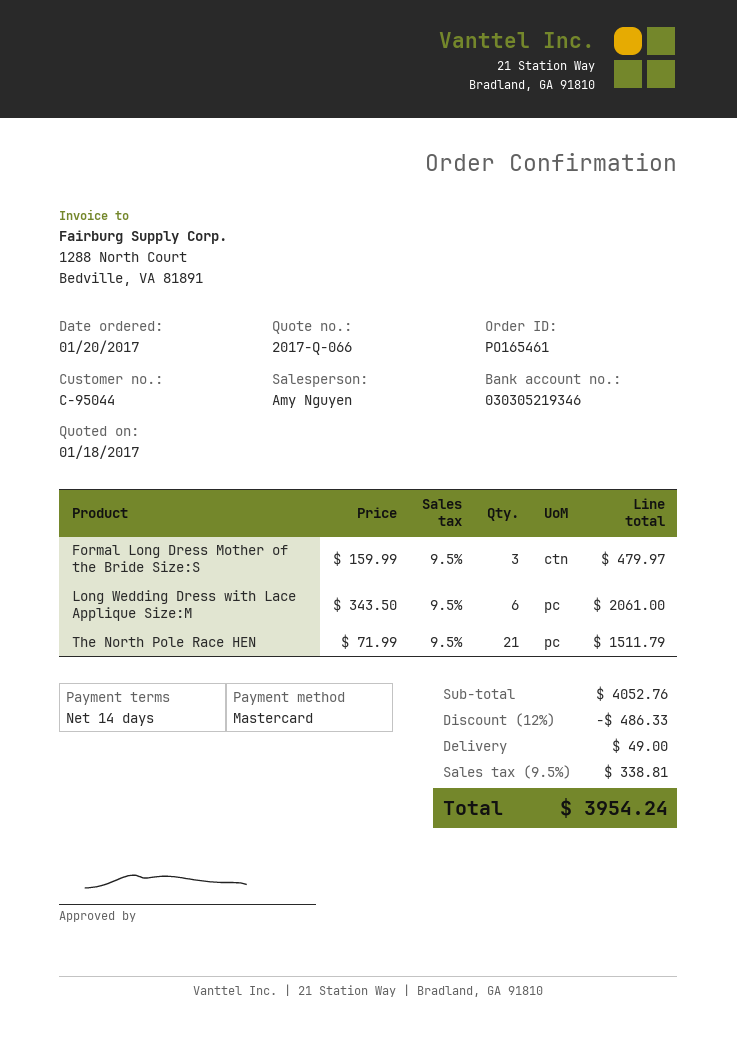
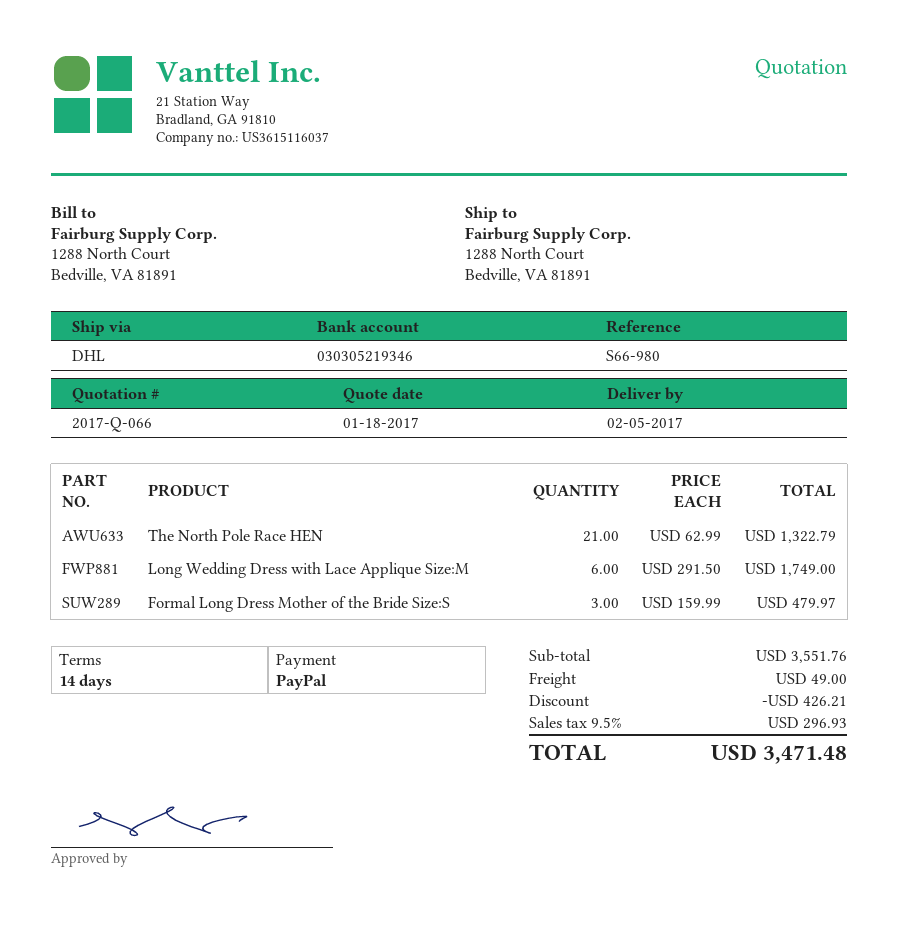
payment method: Mastercard -> PayPal
Long Wedding Dress with Lace Applique Size:M: 6 x 343.50 = 2061.00 -> 6 x 291.50 = 1749.00
The North Pole Race HEN: 21 x 71.99 = 1511.79 -> 21 x 62.99 = 1322.79
subtotal: 4052.76 -> 3551.76
discount: 486.33 -> 426.21
tax: 9.5% = 338.81 -> 9.5% = 296.93
total: 3954.24 -> 3471.48

